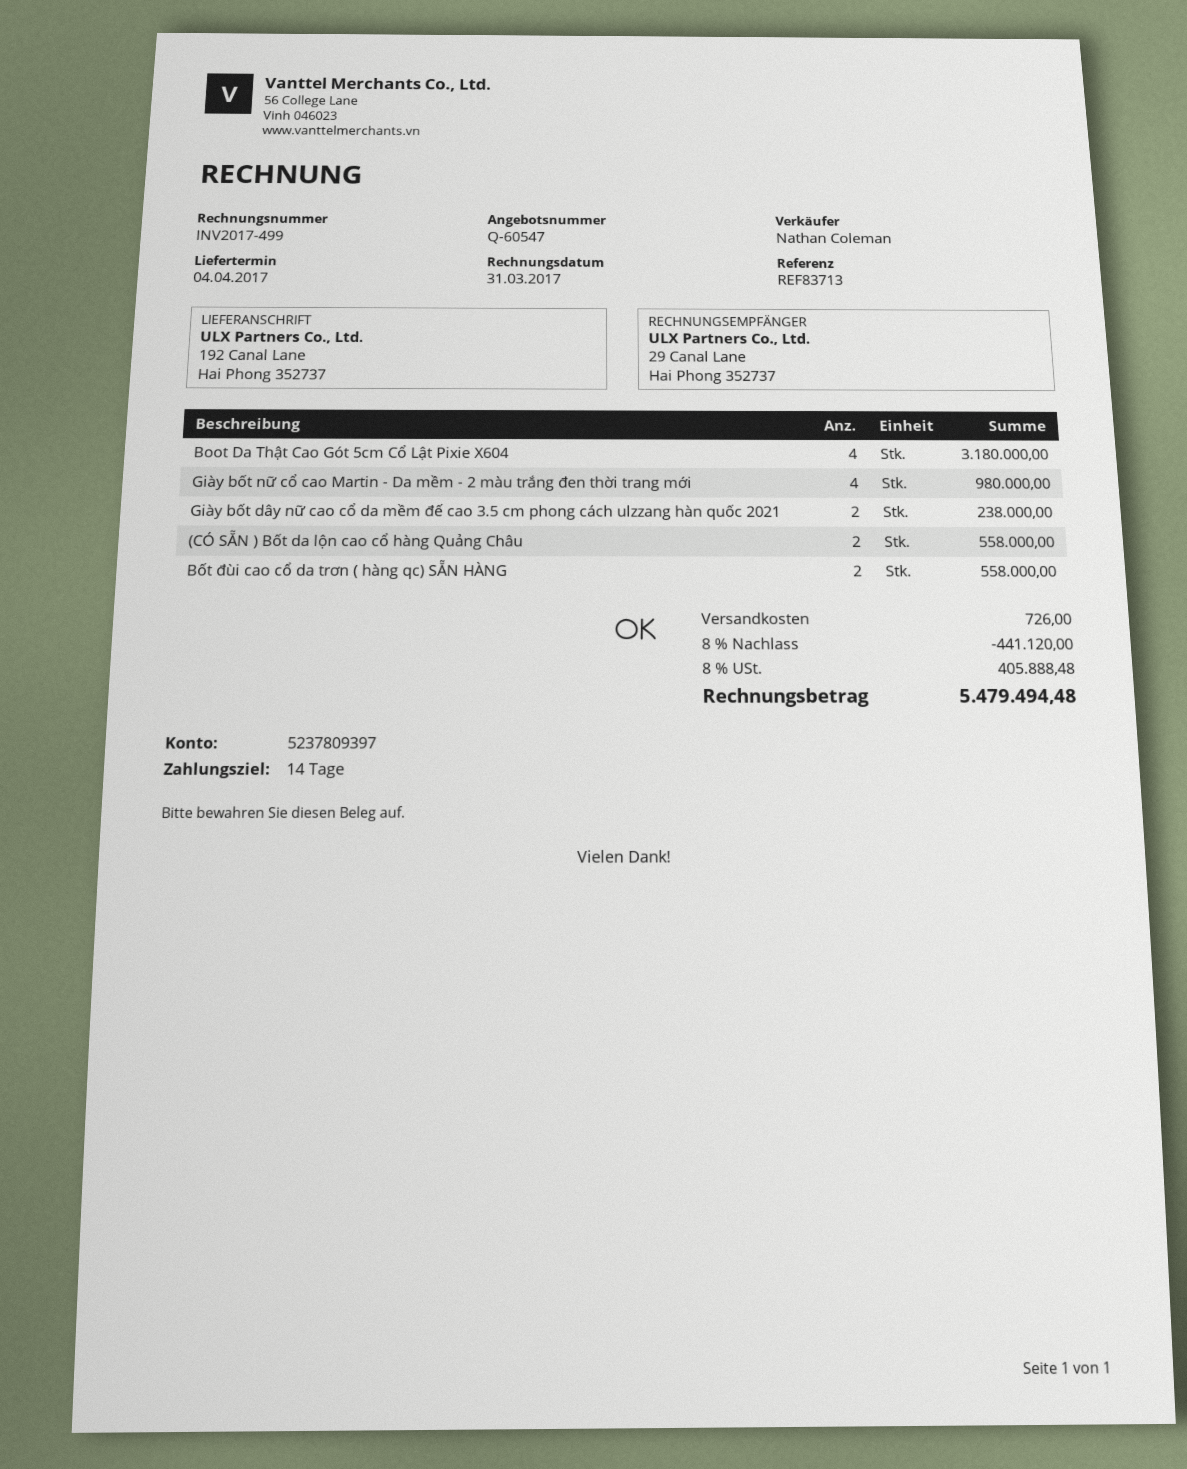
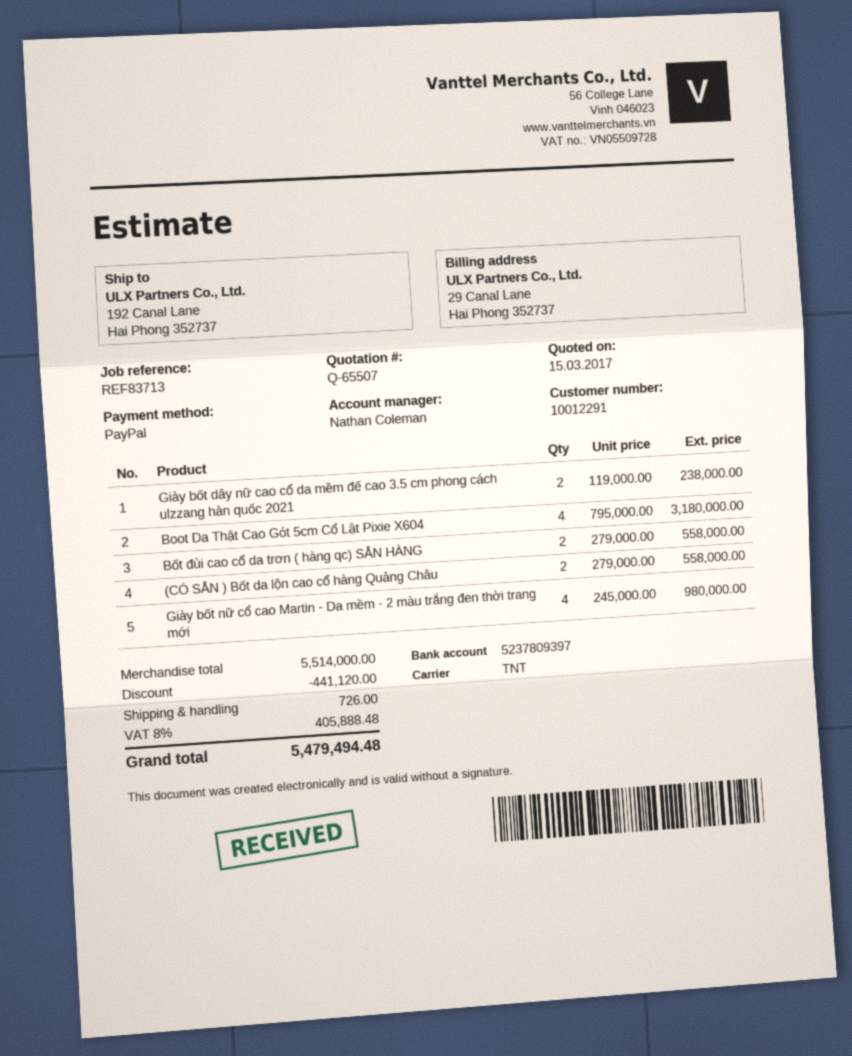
quote number: Q-60547 -> Q-65507

